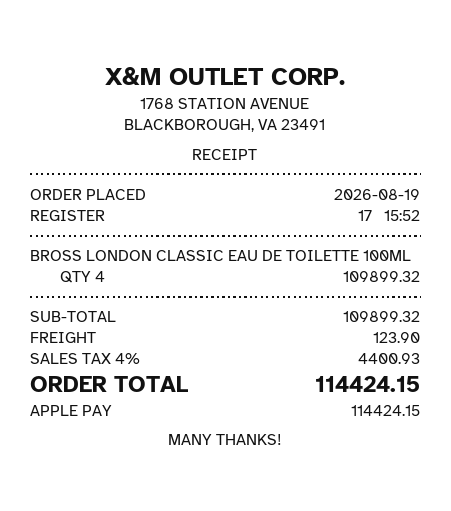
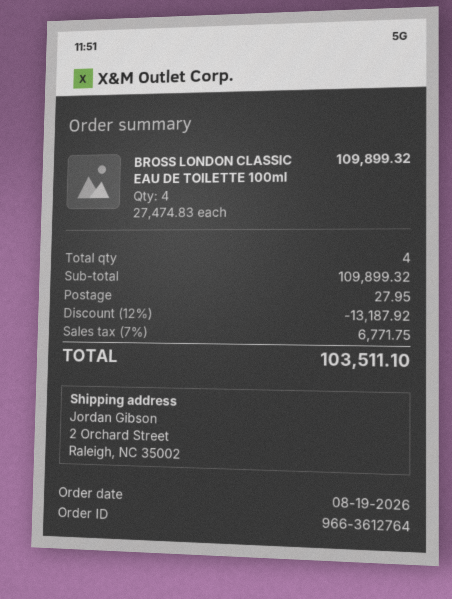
discount: none -> 12% = 13187.92
shipping: 123.90 -> 27.95
tax: 4% = 4400.93 -> 7% = 6771.75
total: 114424.15 -> 103511.10

